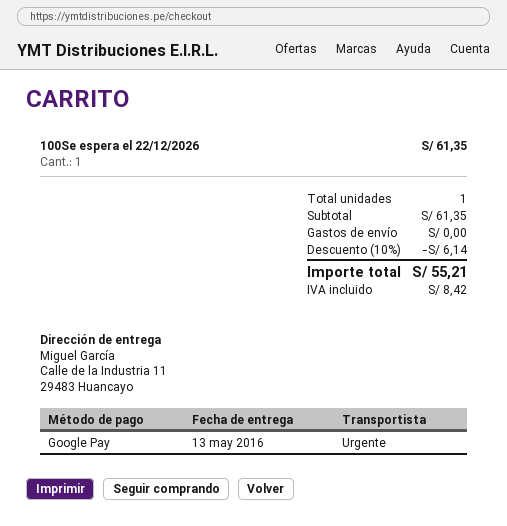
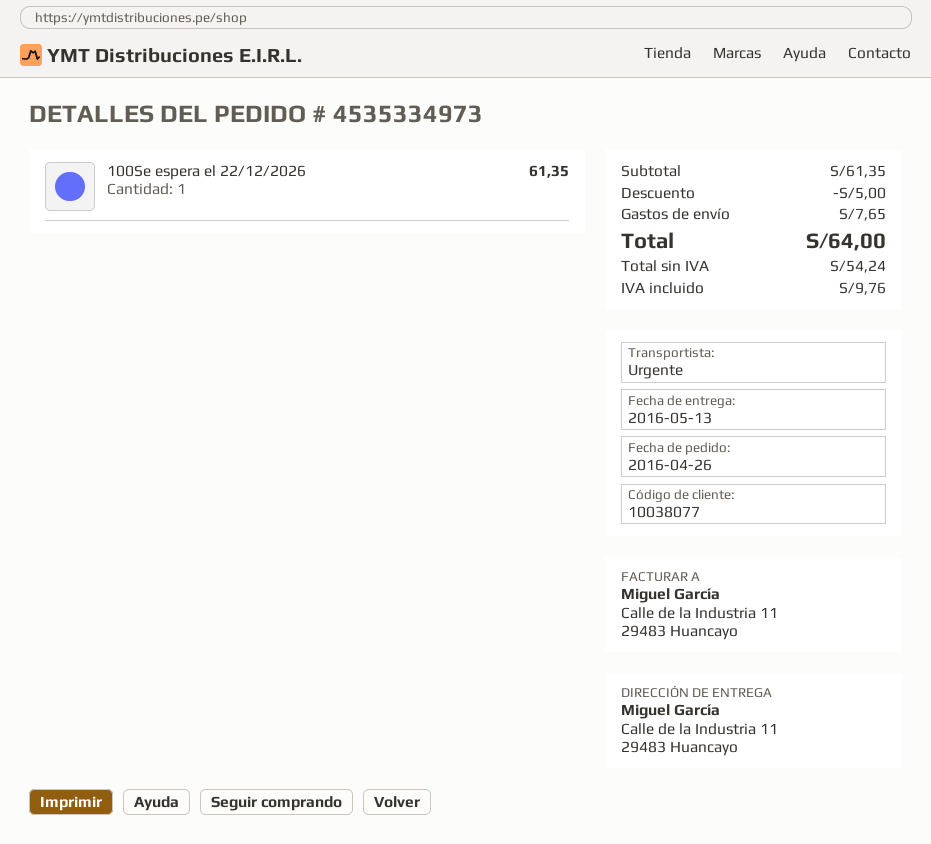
discount: 6.14 -> 5.00
shipping: 0.00 -> 7.65
tax: 8.42 -> 9.76
total: 55.21 -> 64.00

